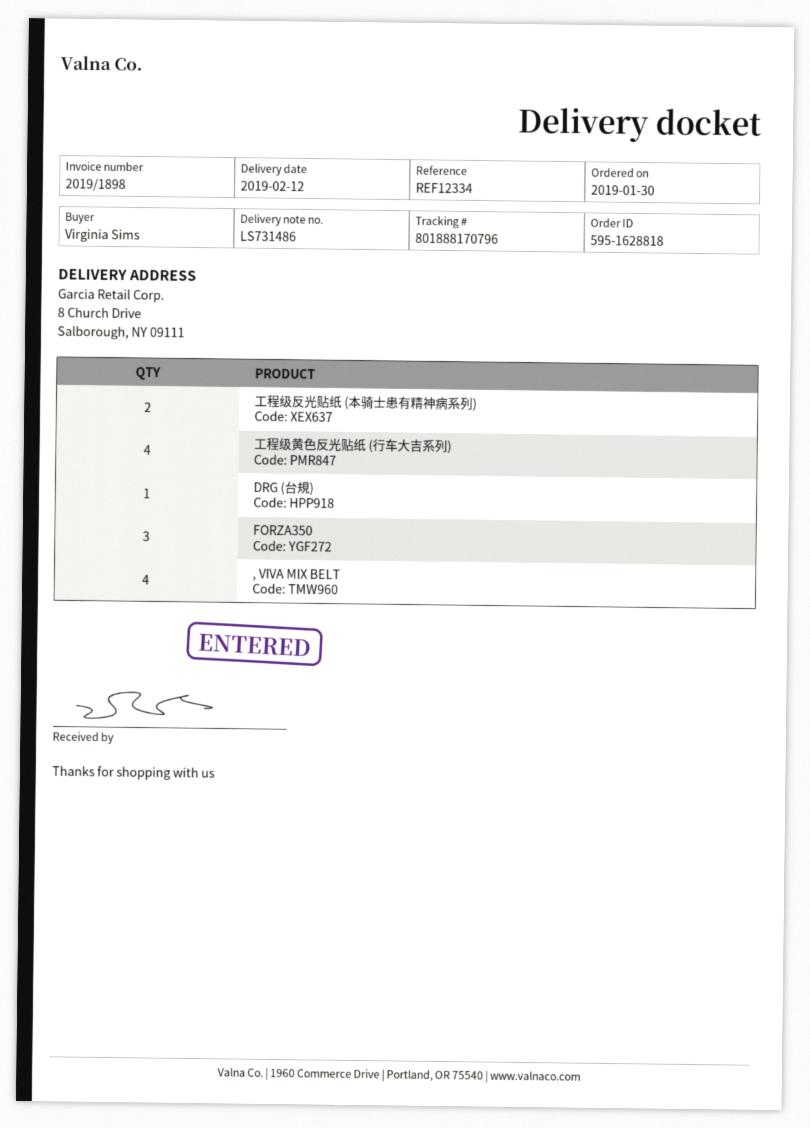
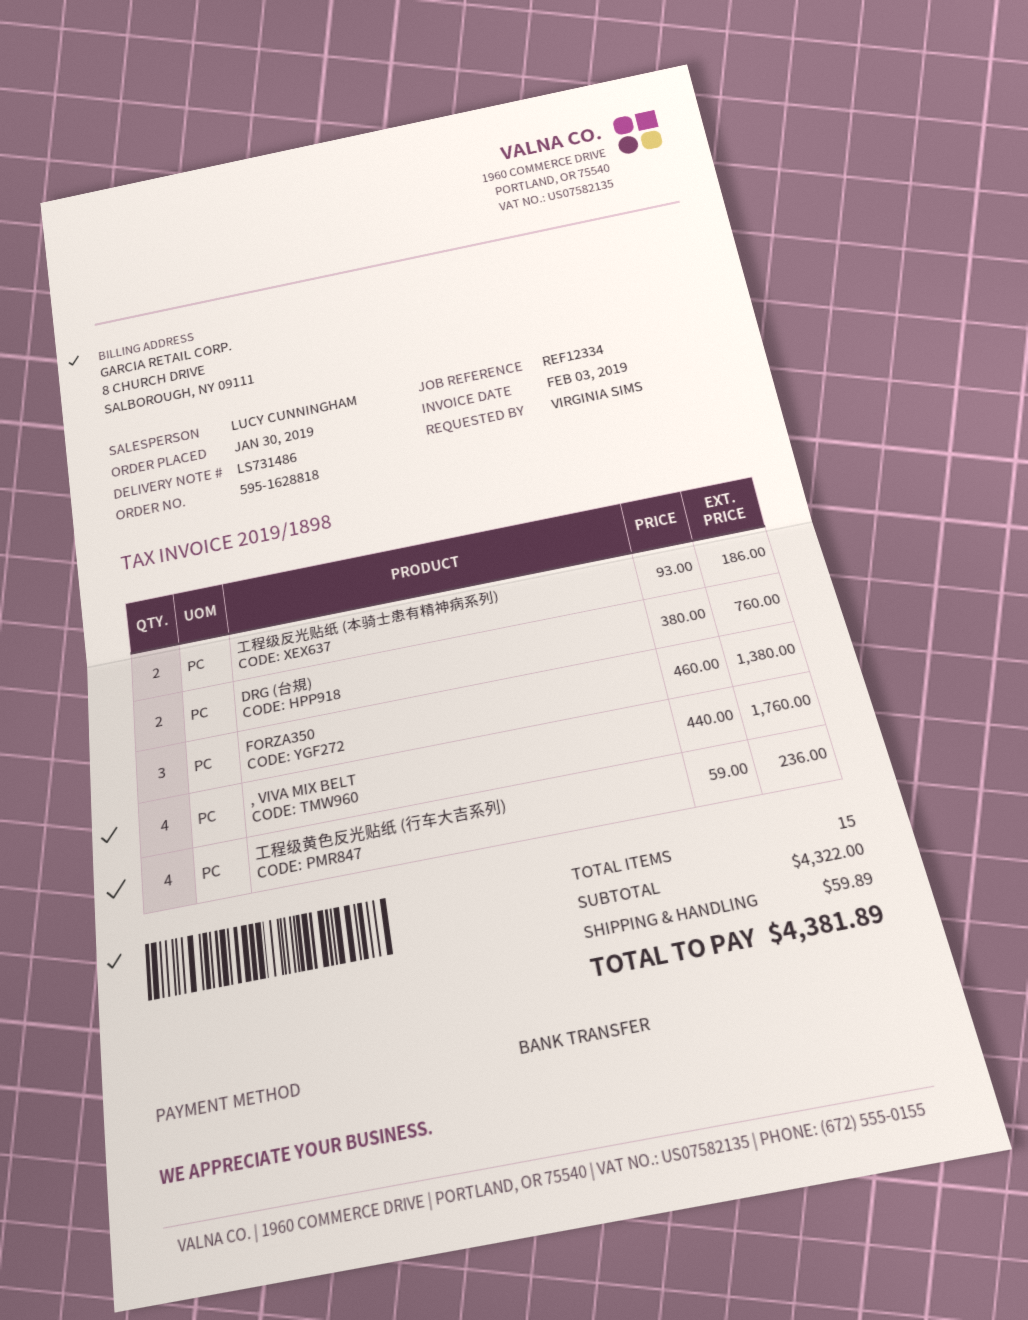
DRG (台規): 1 -> 2

